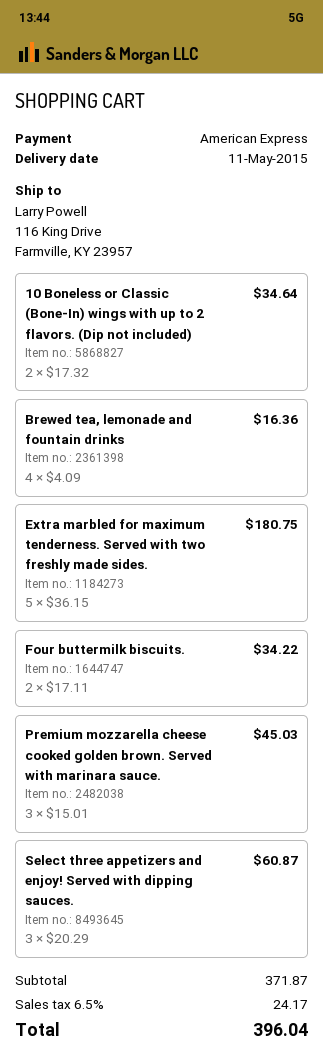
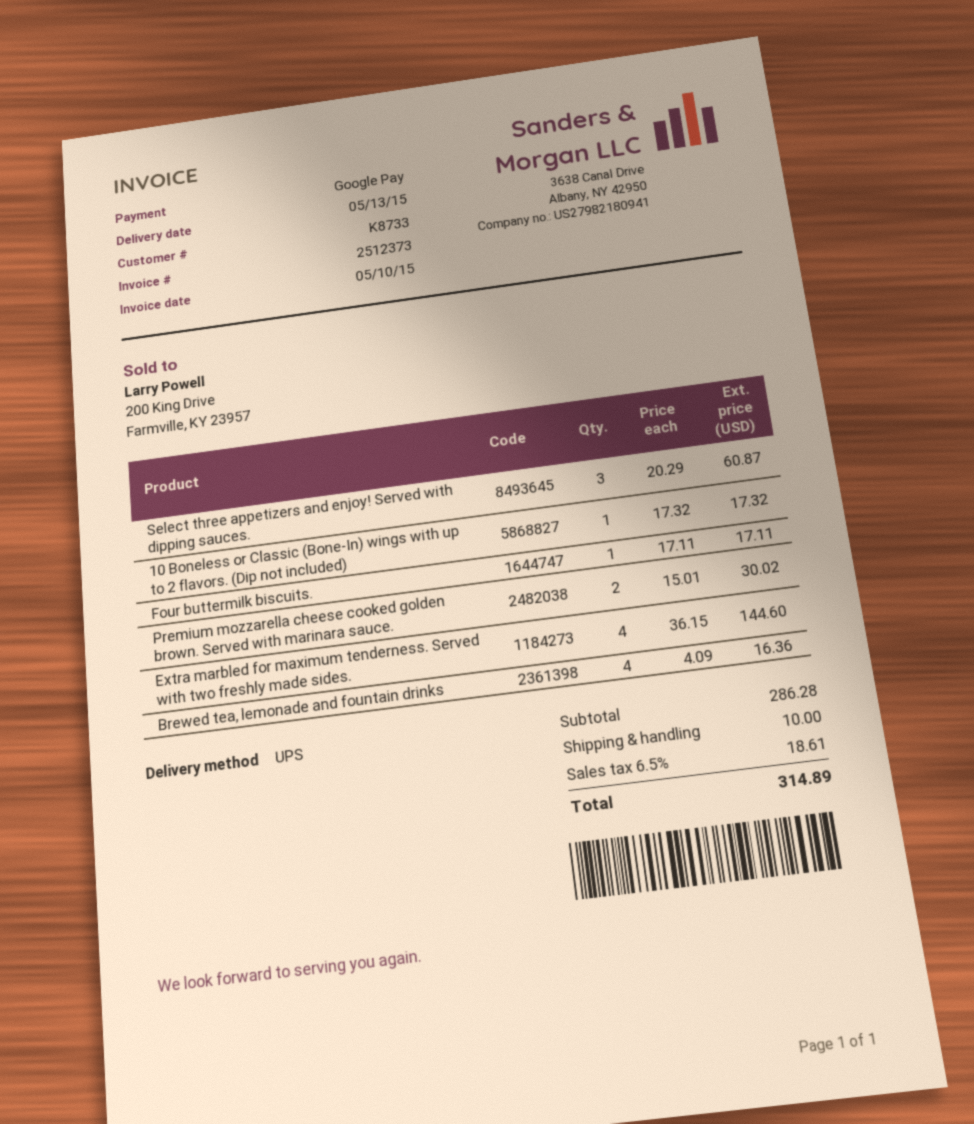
delivery date: 2015-05-11 -> 2015-05-13
payment method: American Express -> Google Pay
10 Boneless or Classic (Bone-In) wings with up to 2 flavors. (Dip not included): 2 x 17.32 = 34.64 -> 1 x 17.32 = 17.32
Extra marbled for maximum tenderness. Served with two freshly made sides.: 5 x 36.15 = 180.75 -> 4 x 36.15 = 144.60
Four buttermilk biscuits.: 2 x 17.11 = 34.22 -> 1 x 17.11 = 17.11
Premium mozzarella cheese cooked golden brown. Served with marinara sauce.: 3 x 15.01 = 45.03 -> 2 x 15.01 = 30.02
subtotal: 371.87 -> 286.28
shipping: none -> 10.00
tax: 6.5% = 24.17 -> 6.5% = 18.61
total: 396.04 -> 314.89

